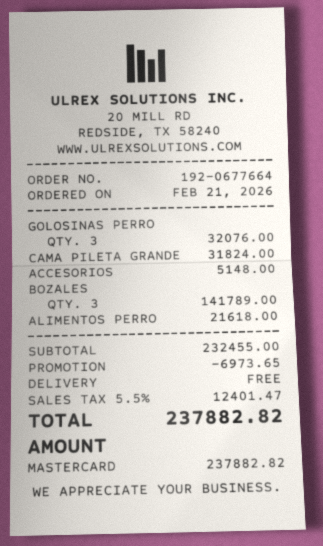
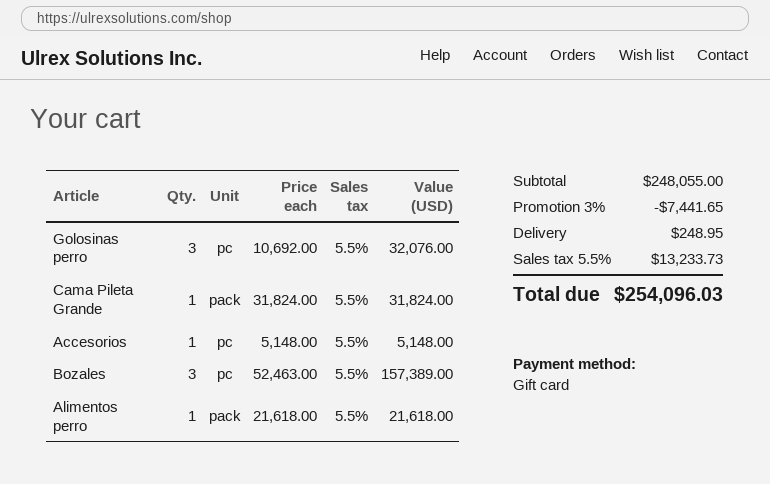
payment method: Mastercard -> gift card
BOZALES: 3 for 141789.00 -> 3 for 157389.00
subtotal: 232455.00 -> 248055.00
discount: 6973.65 -> 7441.65
shipping: 0.00 -> 248.95
tax: 5.5% = 12401.47 -> 5.5% = 13233.73
total: 237882.82 -> 254096.03

